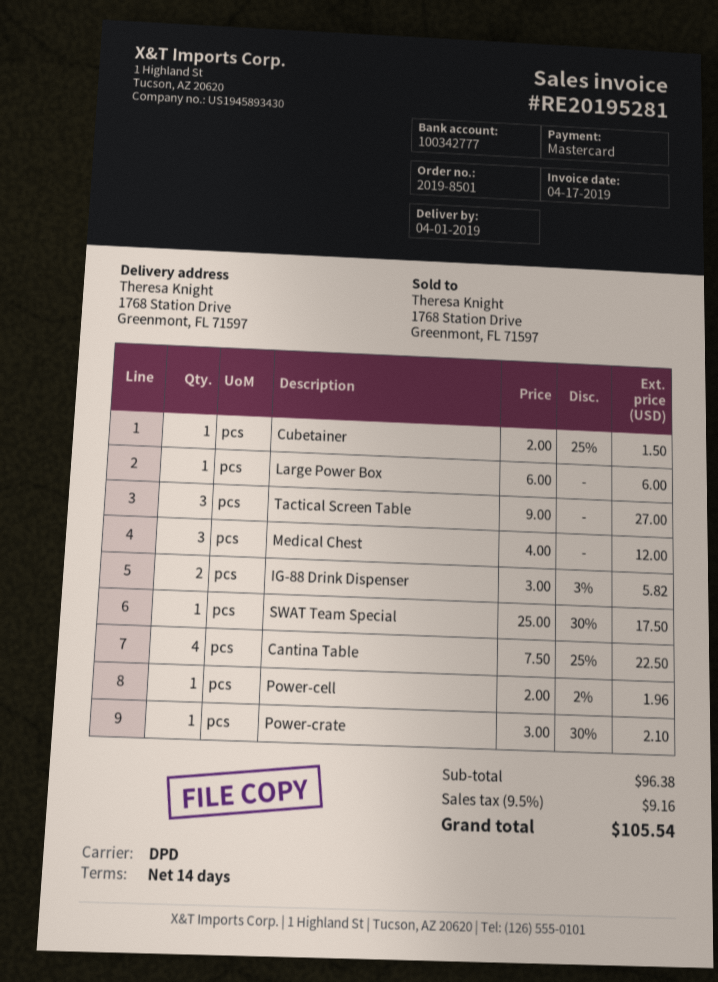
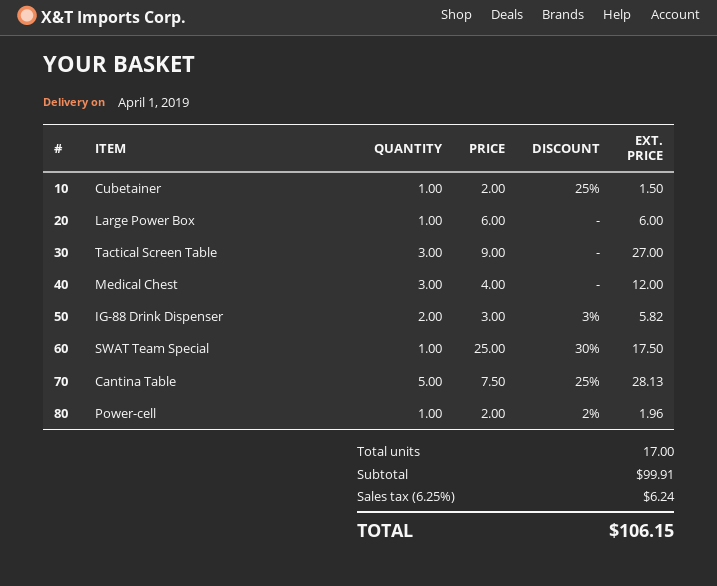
Cantina Table: 4 x 7.50 - 25% = 22.50 -> 5 x 7.50 - 25% = 28.13
Power-crate: 1 x 3.00 - 30% = 2.10 -> none
subtotal: 96.38 -> 99.91
tax: 9.5% = 9.16 -> 6.25% = 6.24
total: 105.54 -> 106.15

